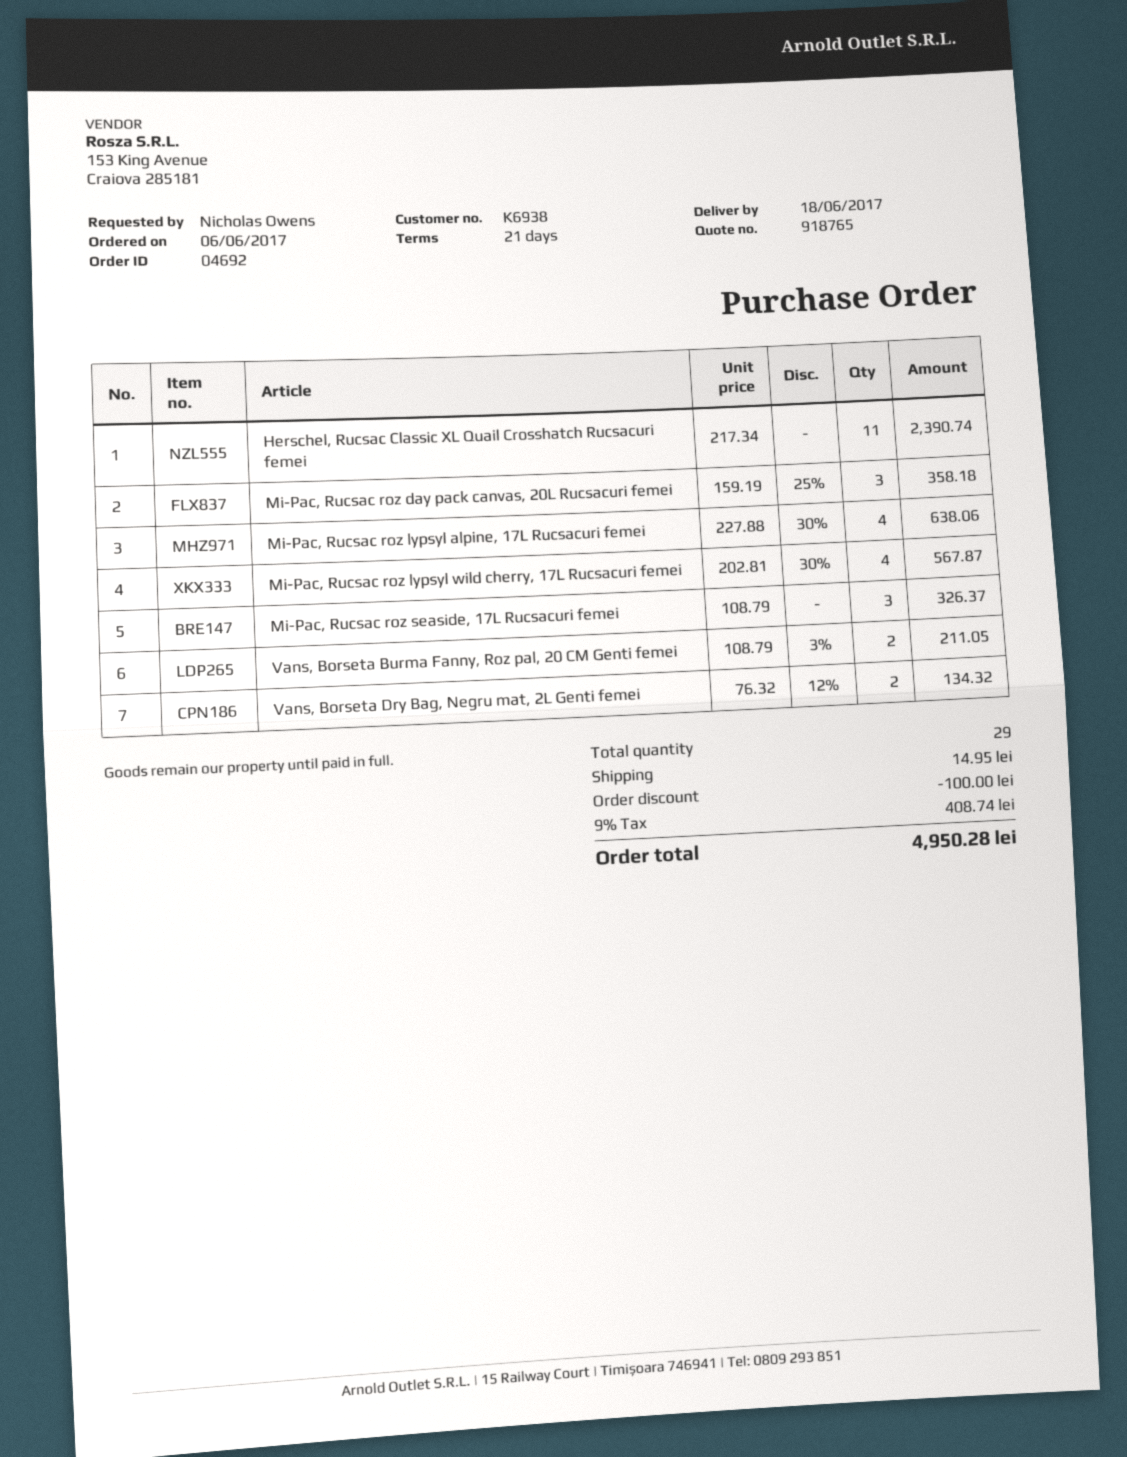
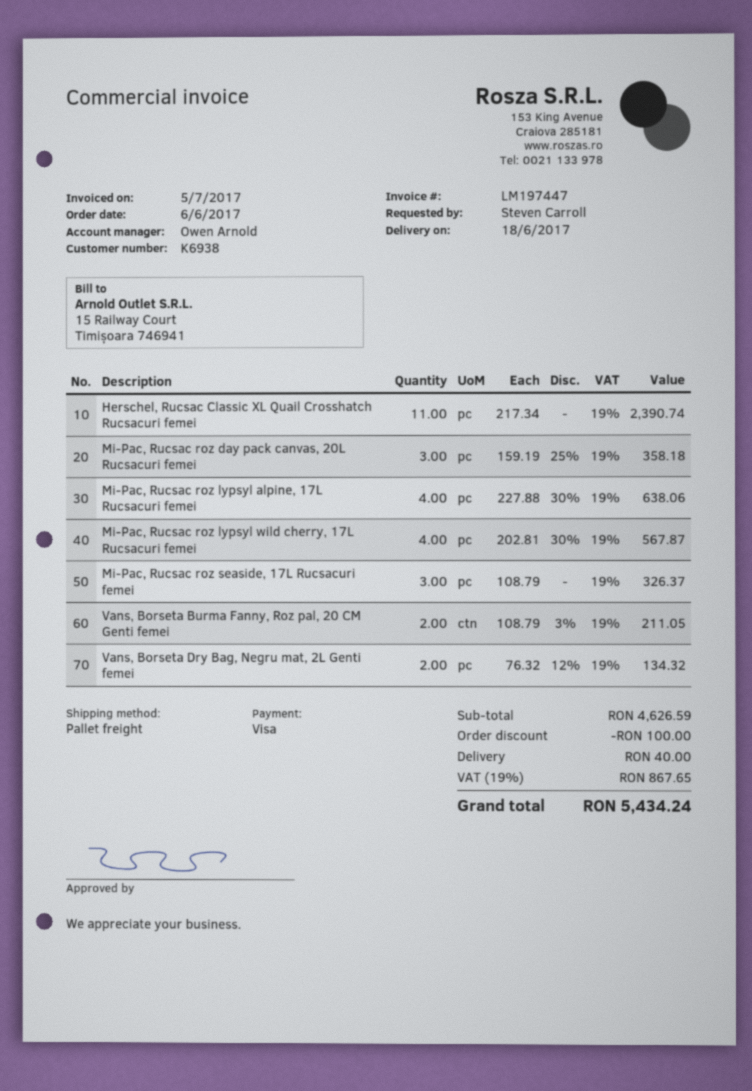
ordered by: Nicholas Owens -> Steven Carroll
shipping: 14.95 -> 40.00
tax: 9% = 408.74 -> 19% = 867.65
total: 4950.28 -> 5434.24

